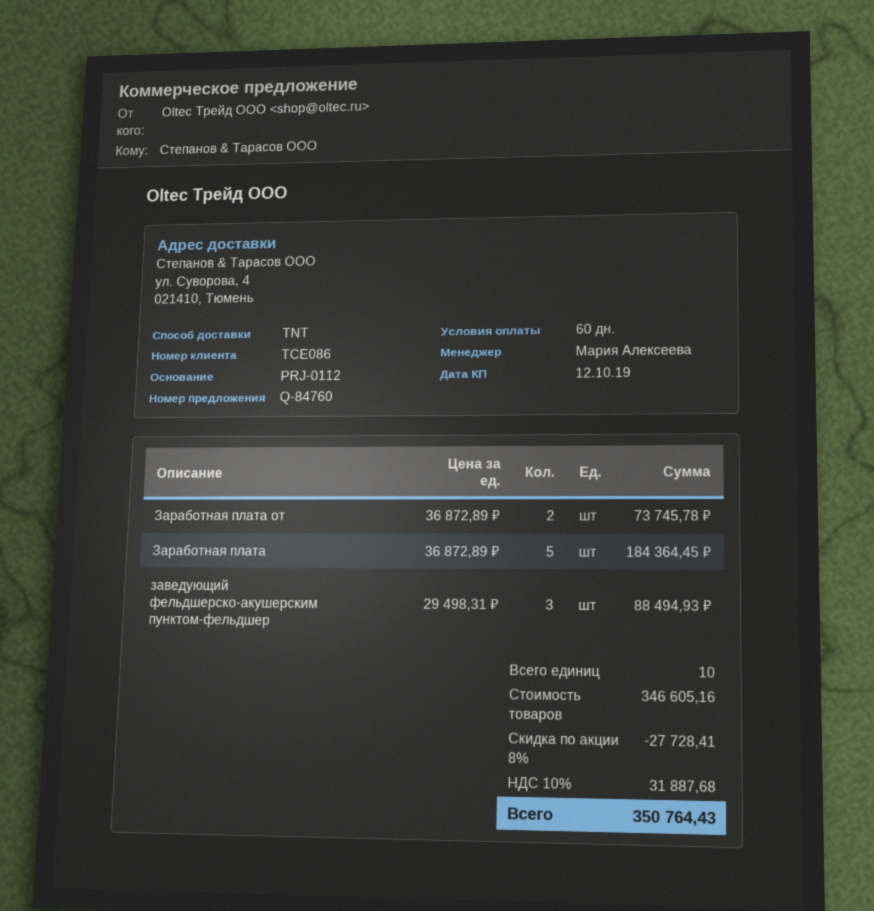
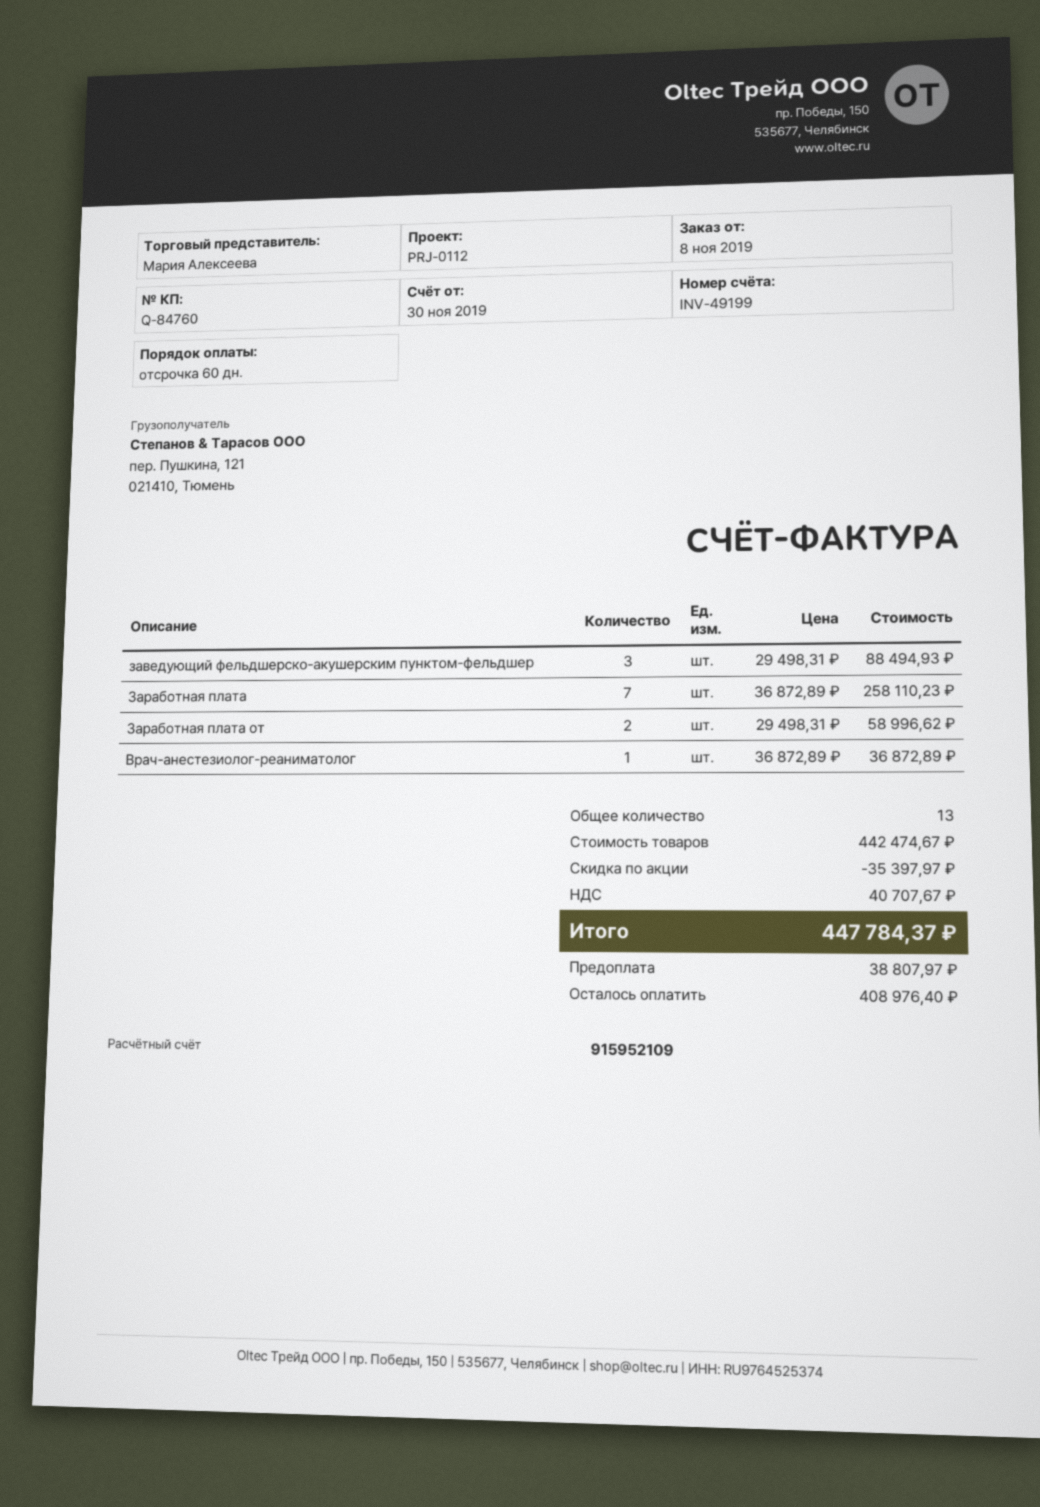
ship to: ул. Суворова, 4, 021410, Тюмень -> пер. Пушкина, 121, 021410, Тюмень
Заработная плата от: 2 x 36872.89 = 73745.78 -> 2 x 29498.31 = 58996.62
Заработная плата: 5 x 36872.89 = 184364.45 -> 7 x 36872.89 = 258110.23
Врач-анестезиолог-реаниматолог: none -> 1 x 36872.89 = 36872.89
total quantity: 10 -> 13
subtotal: 346605.16 -> 442474.67
discount: 27728.41 -> 35397.97
tax: 31887.68 -> 40707.67
total: 350764.43 -> 447784.37

